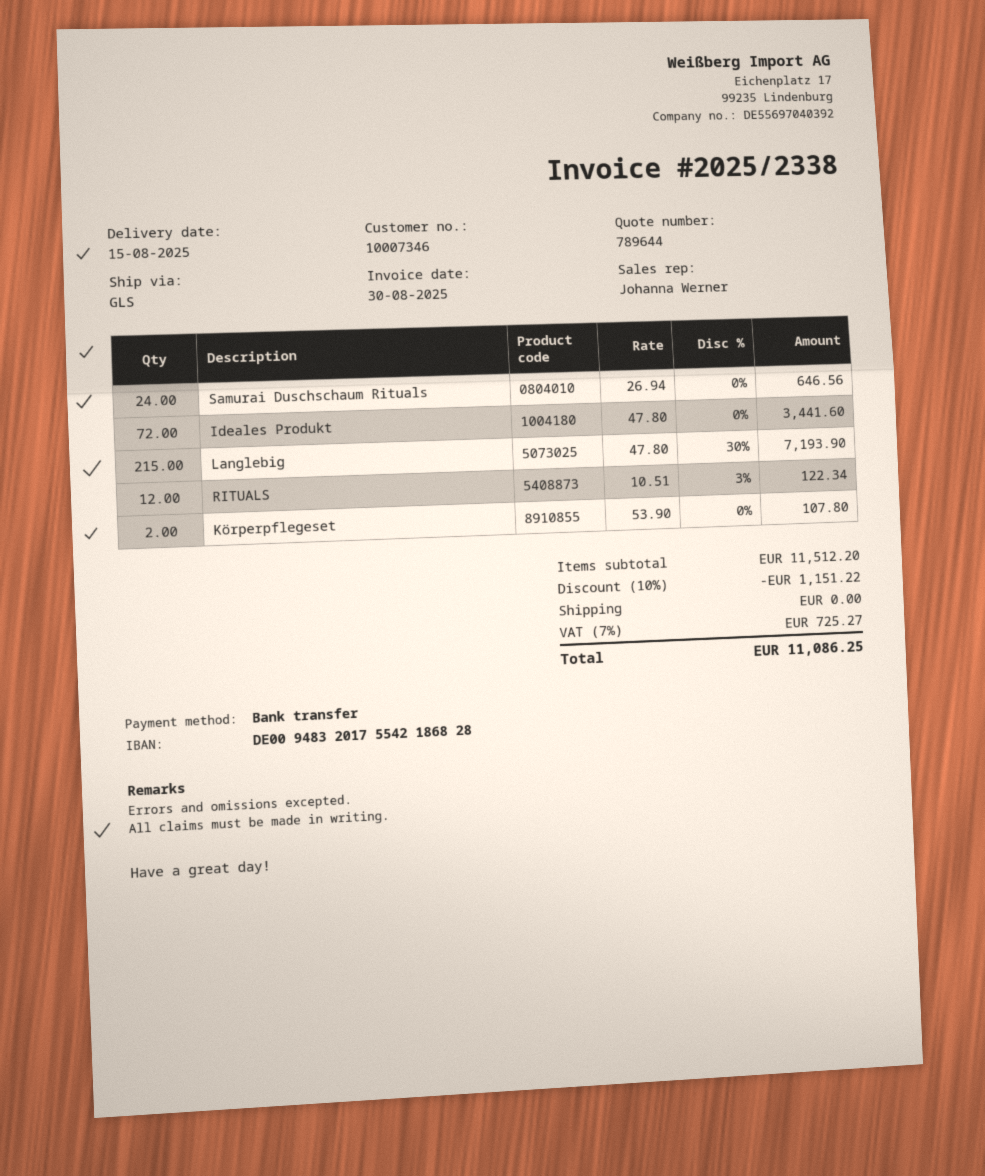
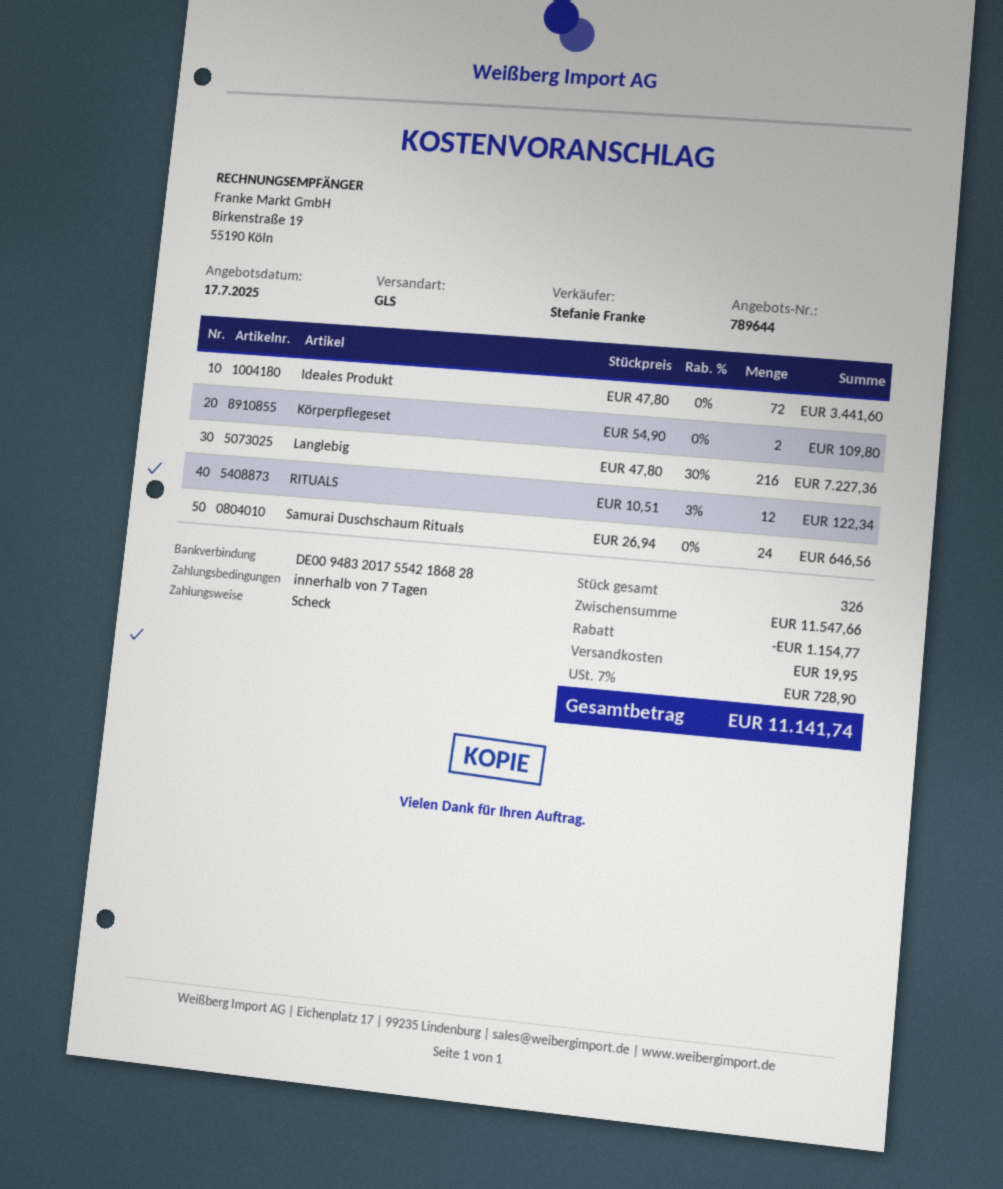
sales rep: Johanna Werner -> Stefanie Franke
payment method: bank transfer -> cheque
Langlebig: 215 x 47.80 - 30% = 7193.90 -> 216 x 47.80 - 30% = 7227.36
Körperpflegeset: 2 x 53.90 = 107.80 -> 2 x 54.90 = 109.80
subtotal: 11512.20 -> 11547.66
discount: 1151.22 -> 1154.77
shipping: 0.00 -> 19.95
tax: 7% = 725.27 -> 7% = 728.90
total: 11086.25 -> 11141.74

